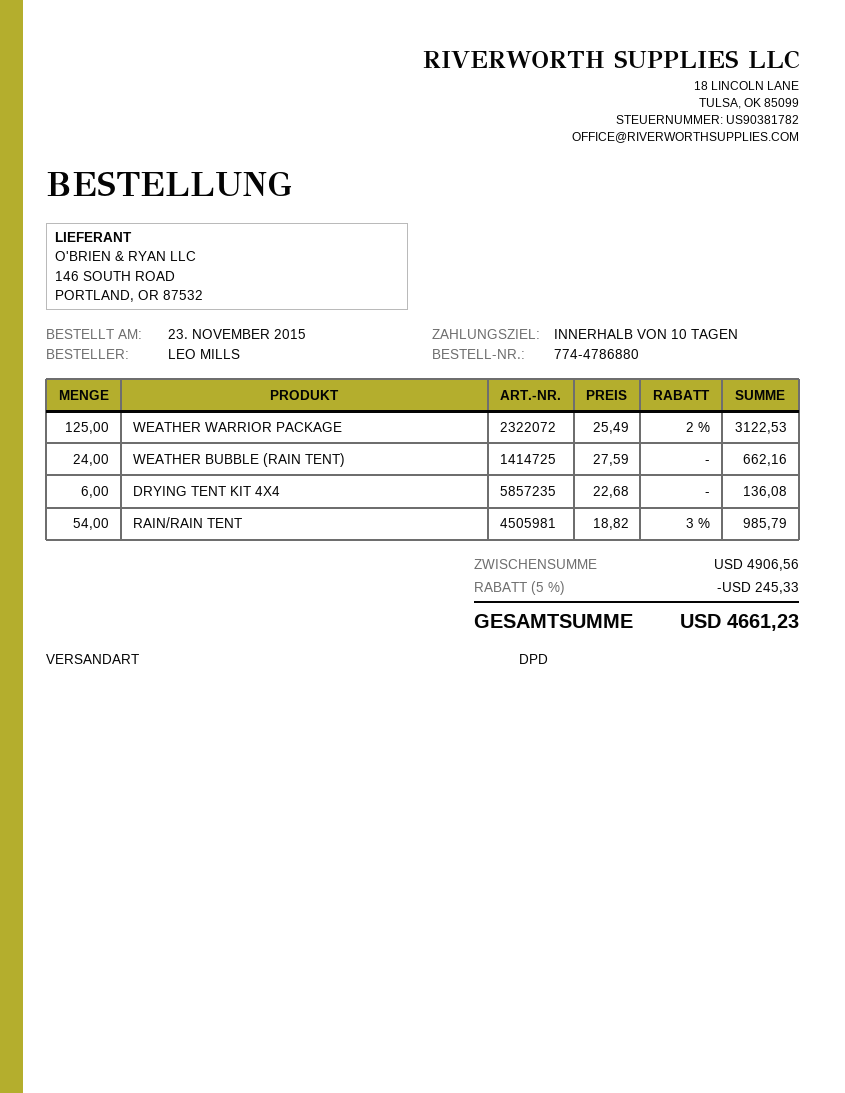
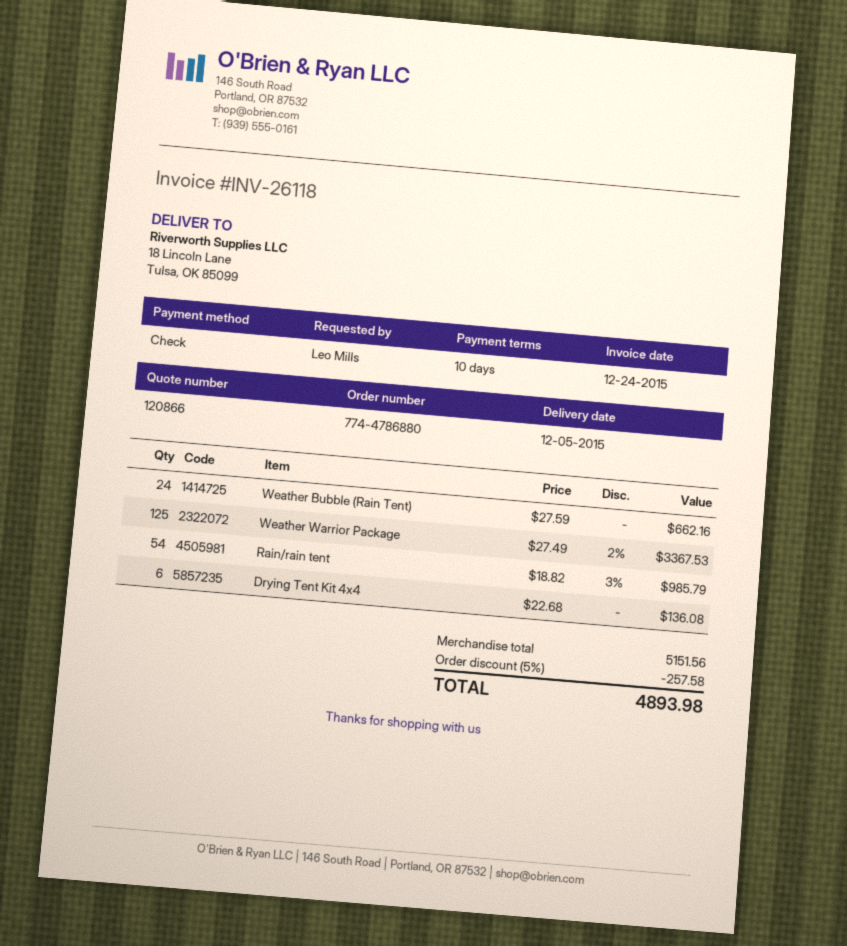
WEATHER WARRIOR PACKAGE: 125 x 25.49 - 2% = 3122.53 -> 125 x 27.49 - 2% = 3367.53
subtotal: 4906.56 -> 5151.56
discount: 5% = 245.33 -> 5% = 257.58
total: 4661.23 -> 4893.98

